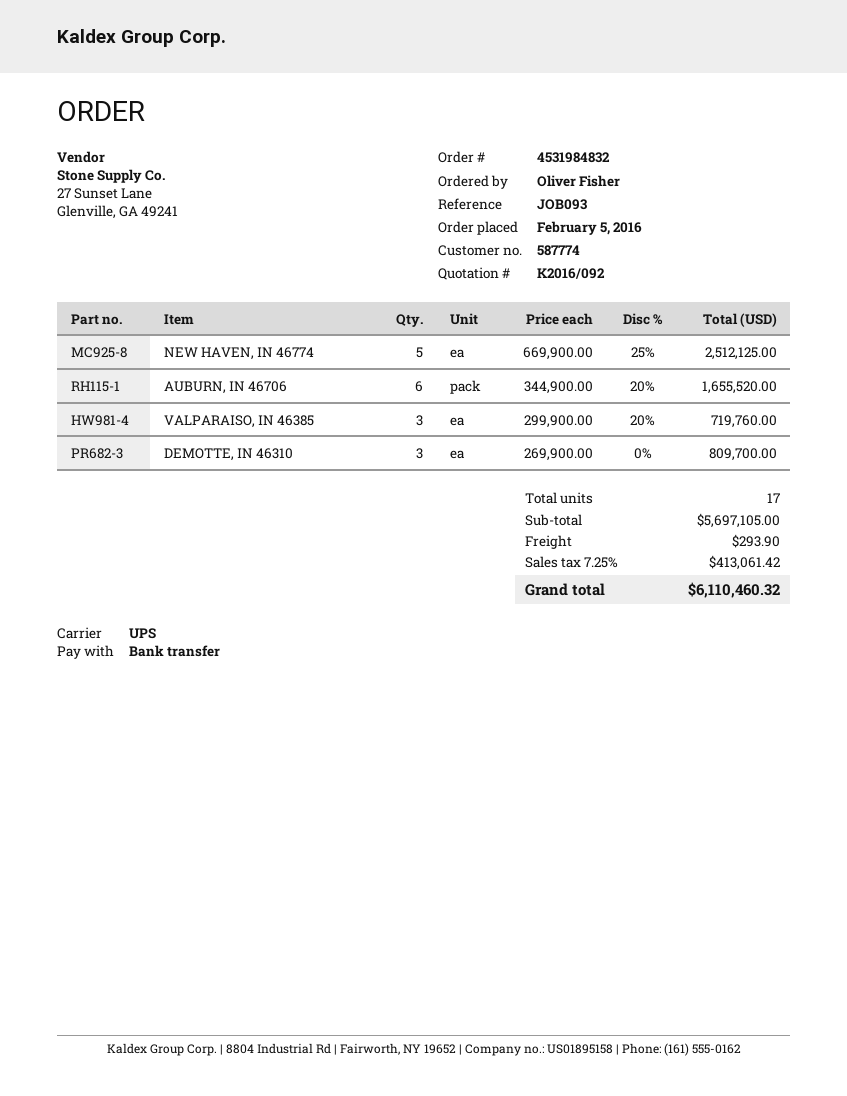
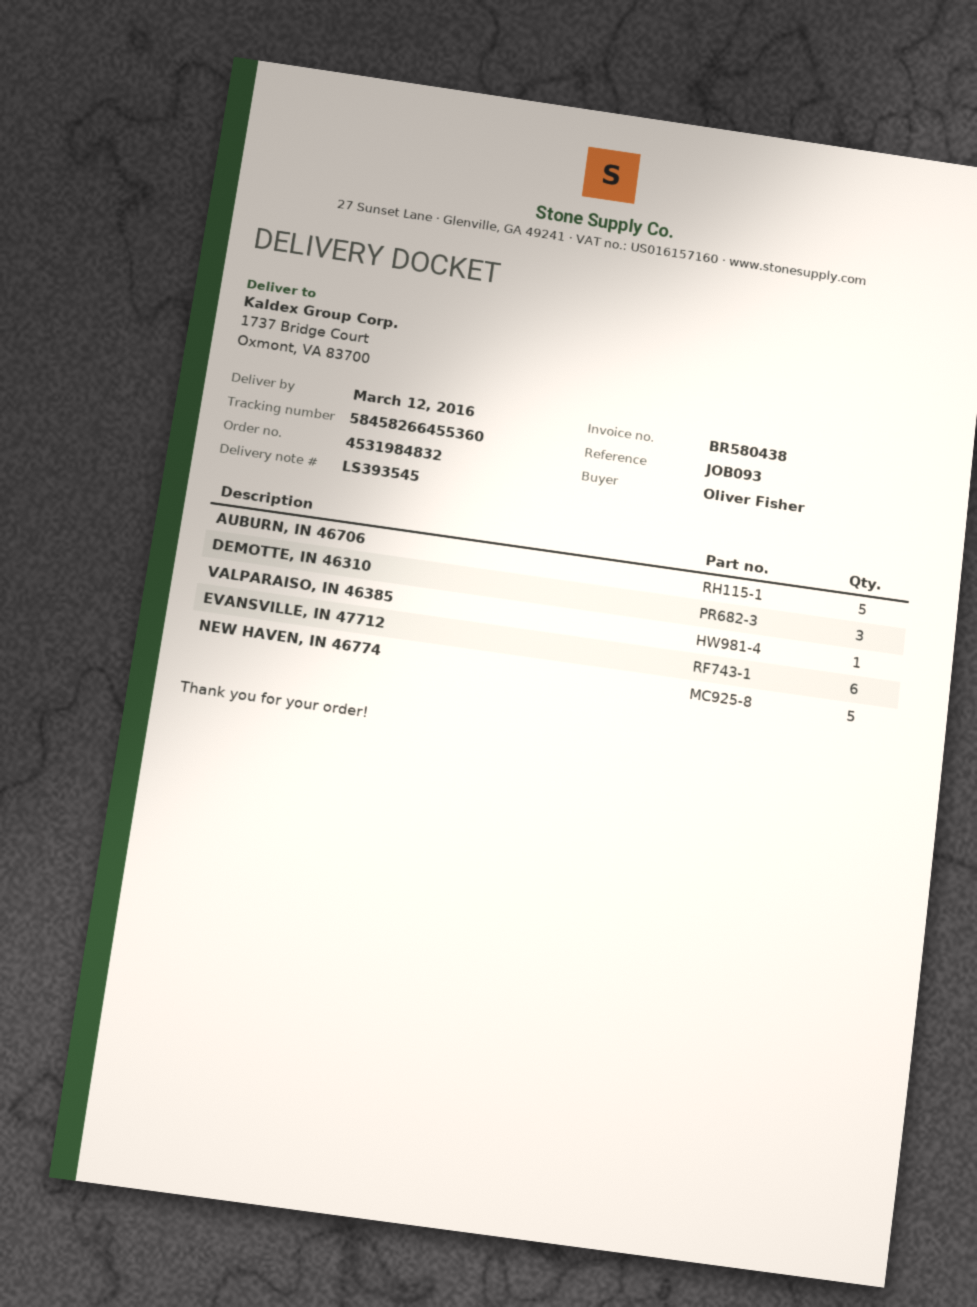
AUBURN, IN 46706: 6 -> 5
VALPARAISO, IN 46385: 3 -> 1
EVANSVILLE, IN 47712: none -> 6

